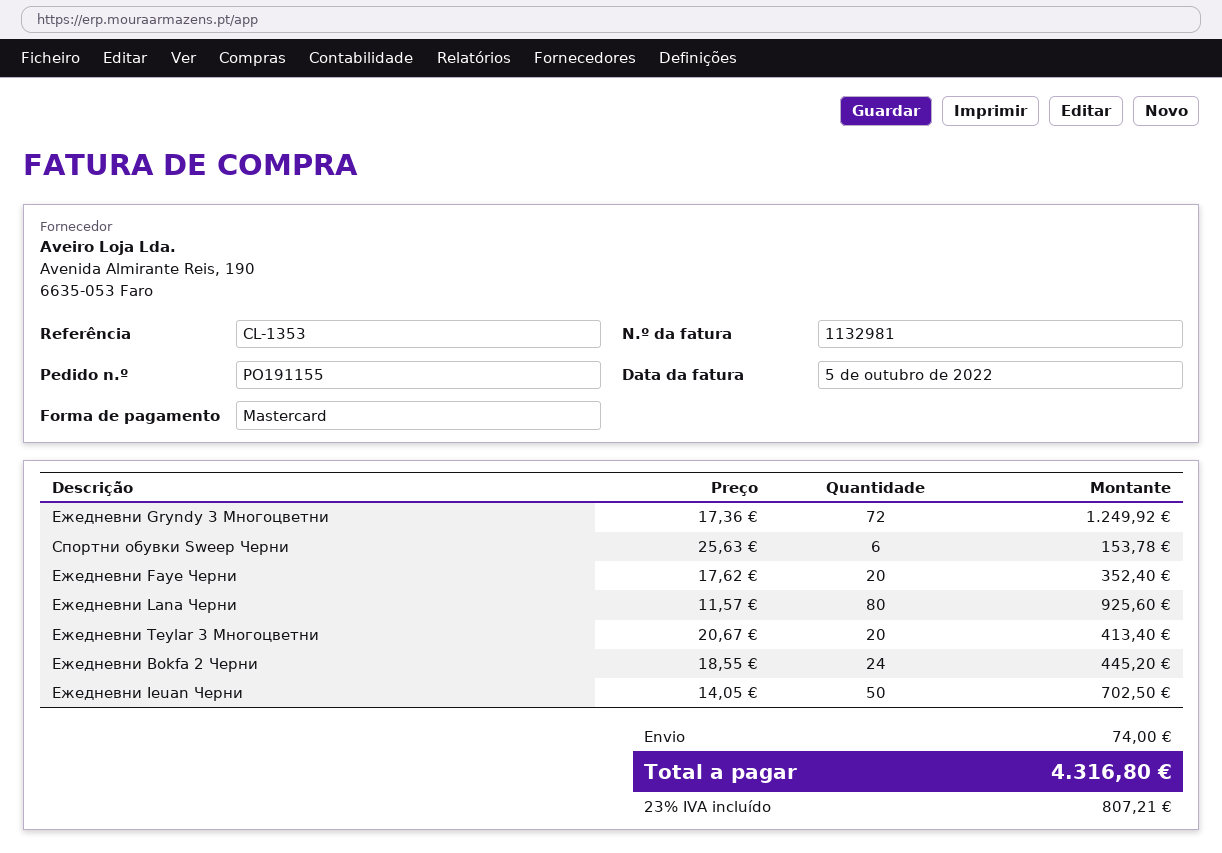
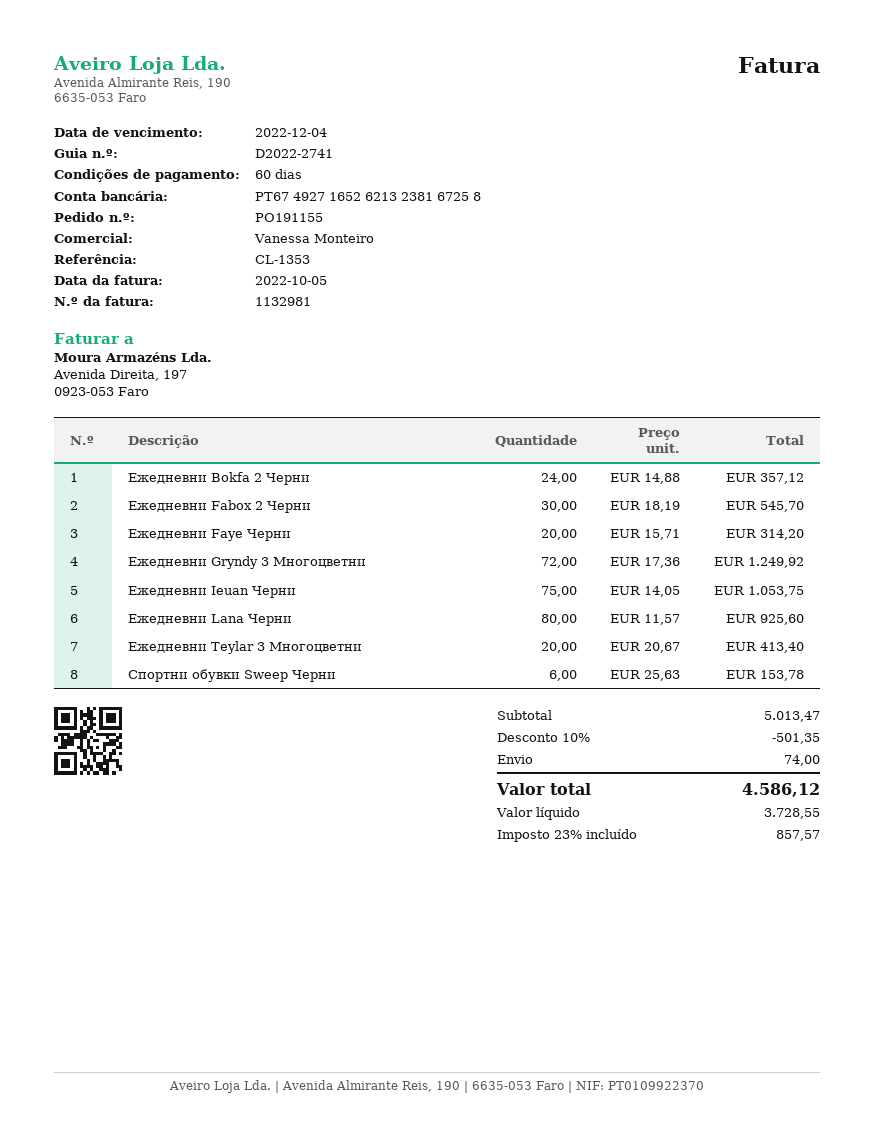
Ежедневни Faye Черни: 20 x 17.62 = 352.40 -> 20 x 15.71 = 314.20
Ежедневни Bokfa 2 Черни: 24 x 18.55 = 445.20 -> 24 x 14.88 = 357.12
Ежедневни Ieuan Черни: 50 x 14.05 = 702.50 -> 75 x 14.05 = 1053.75
Ежедневни Fabox 2 Черни: none -> 30 x 18.19 = 545.70
discount: none -> 10% = 501.35
tax: 23% = 807.21 -> 23% = 857.57
total: 4316.80 -> 4586.12

